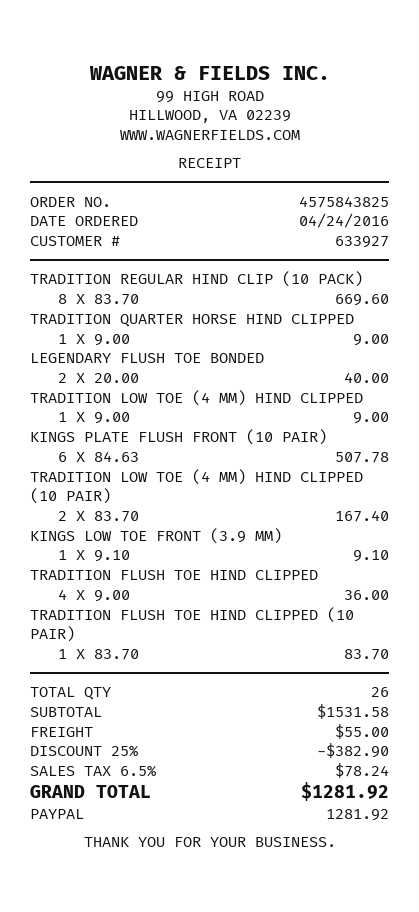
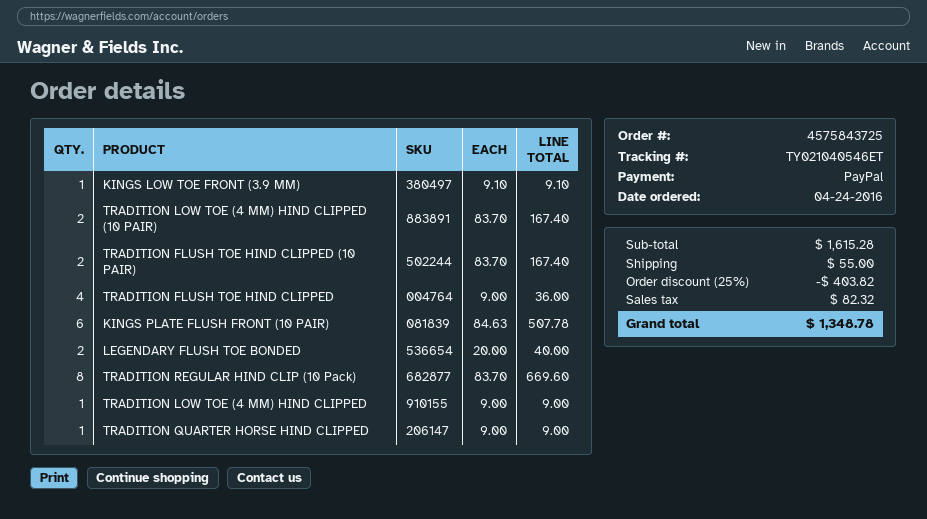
order number: 4575843825 -> 4575843725
TRADITION FLUSH TOE HIND CLIPPED (10 PAIR): 1 x 83.70 = 83.70 -> 2 x 83.70 = 167.40
subtotal: 1531.58 -> 1615.28
discount: 25% = 382.90 -> 25% = 403.82
tax: 78.24 -> 82.32
total: 1281.92 -> 1348.78

